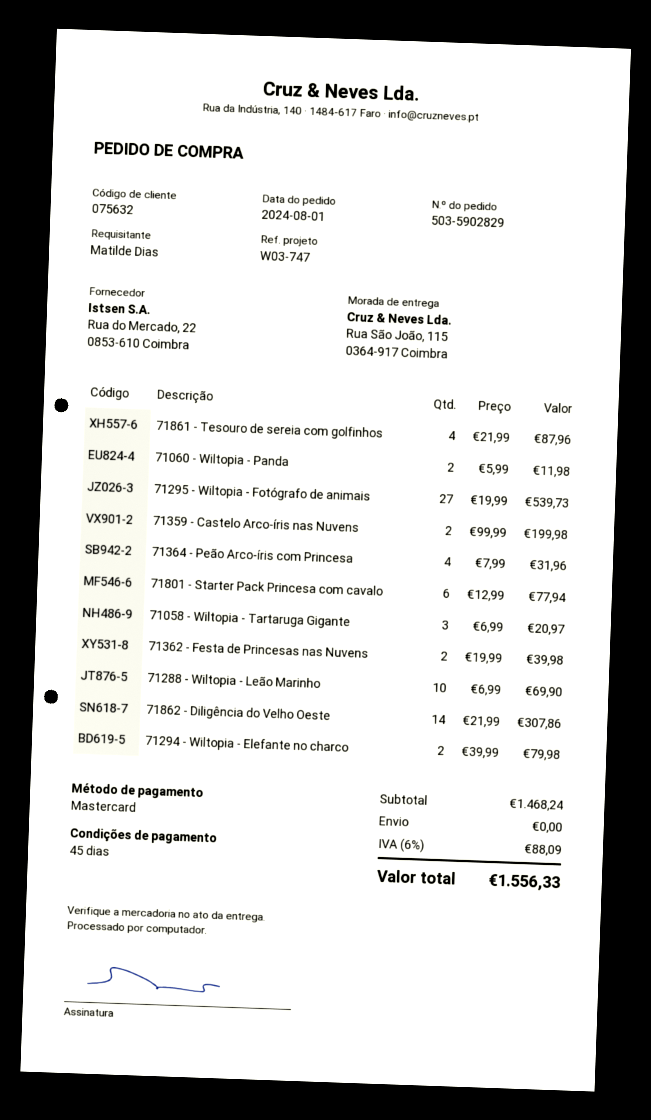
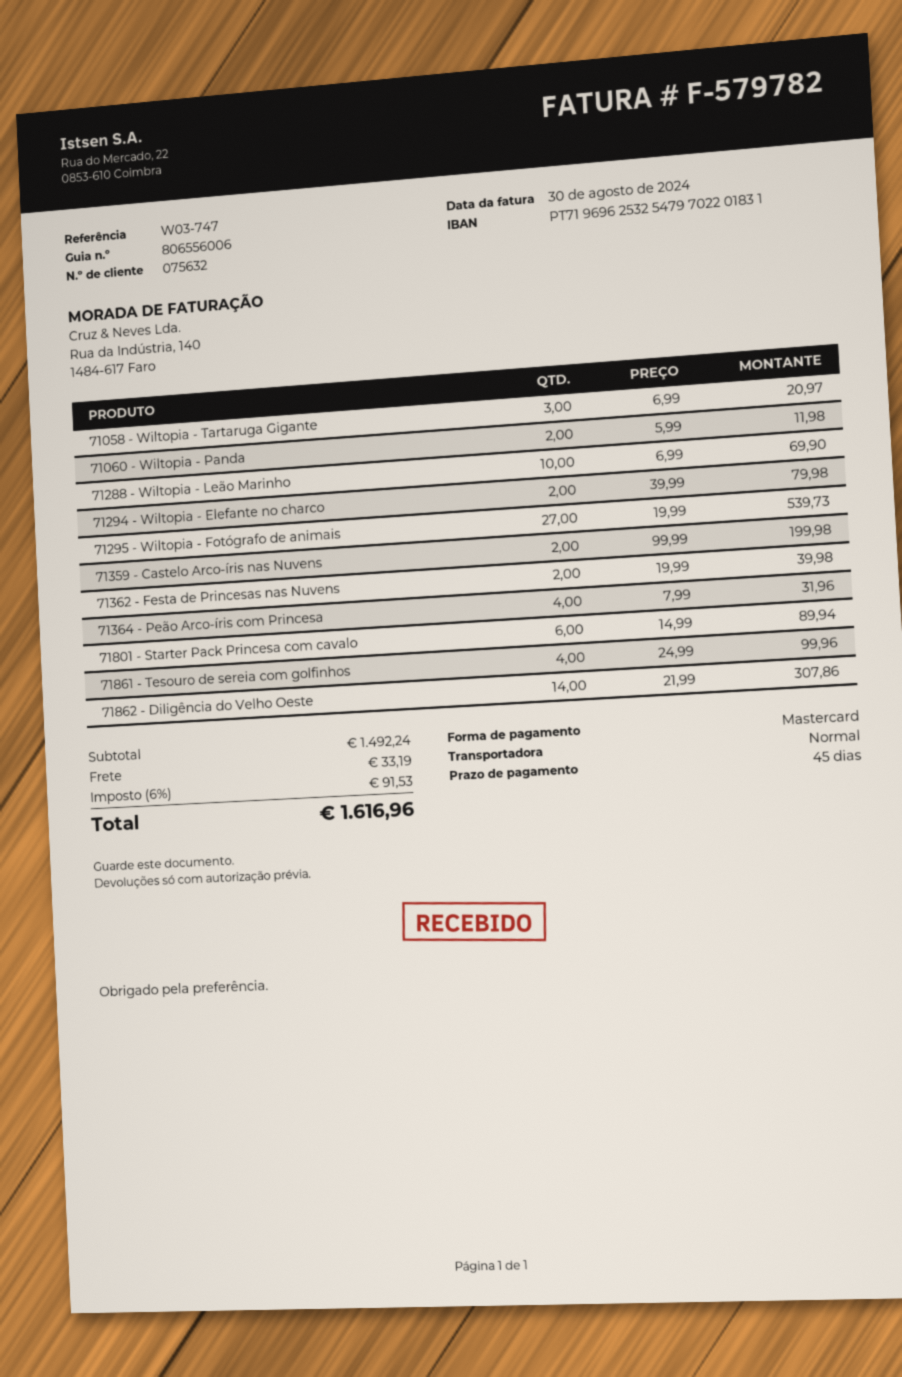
71861 - Tesouro de sereia com golfinhos: 4 x 21.99 = 87.96 -> 4 x 24.99 = 99.96
71801 - Starter Pack Princesa com cavalo: 6 x 12.99 = 77.94 -> 6 x 14.99 = 89.94
subtotal: 1468.24 -> 1492.24
shipping: 0.00 -> 33.19
tax: 6% = 88.09 -> 6% = 91.53
total: 1556.33 -> 1616.96

